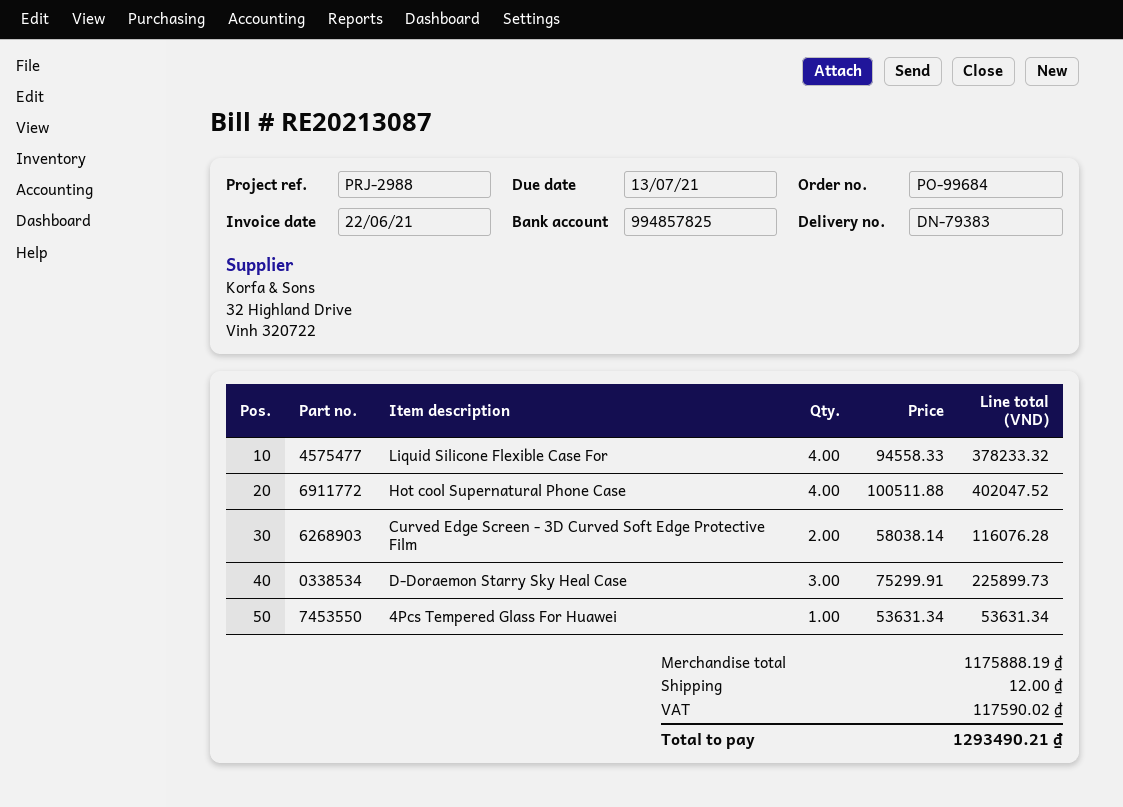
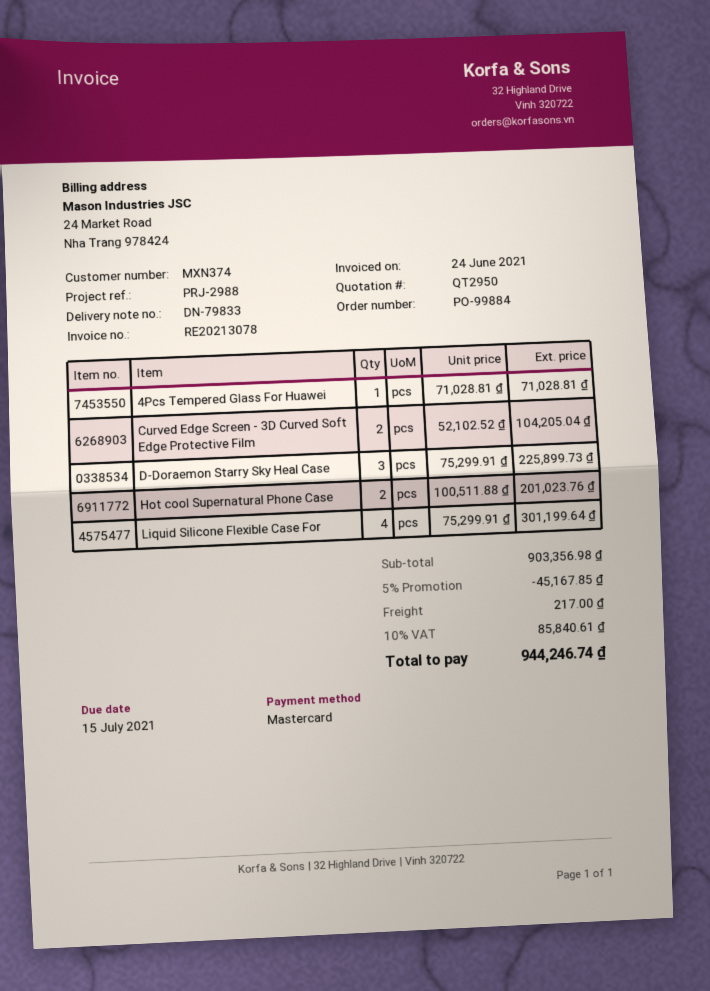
order number: PO-99684 -> PO-99884
delivery note number: DN-79383 -> DN-79833
invoice number: RE20213087 -> RE20213078
invoice date: 2021-06-22 -> 2021-06-24
due date: 2021-07-13 -> 2021-07-15
Liquid Silicone Flexible Case For: 4 x 94558.33 = 378233.32 -> 4 x 75299.91 = 301199.64
Hot cool Supernatural Phone Case: 4 x 100511.88 = 402047.52 -> 2 x 100511.88 = 201023.76
Curved Edge Screen - 3D Curved Soft Edge Protective Film: 2 x 58038.14 = 116076.28 -> 2 x 52102.52 = 104205.04
4Pcs Tempered Glass For Huawei: 1 x 53631.34 = 53631.34 -> 1 x 71028.81 = 71028.81
subtotal: 1175888.19 -> 903356.98
discount: none -> 5% = 45167.85
shipping: 12.00 -> 217.00
tax: 117590.02 -> 85840.61
total: 1293490.21 -> 944246.74

